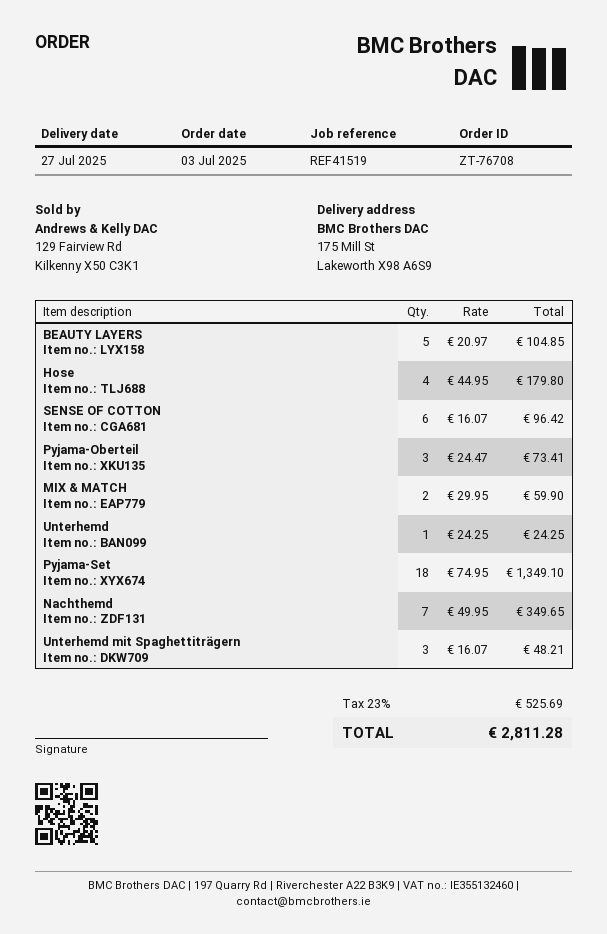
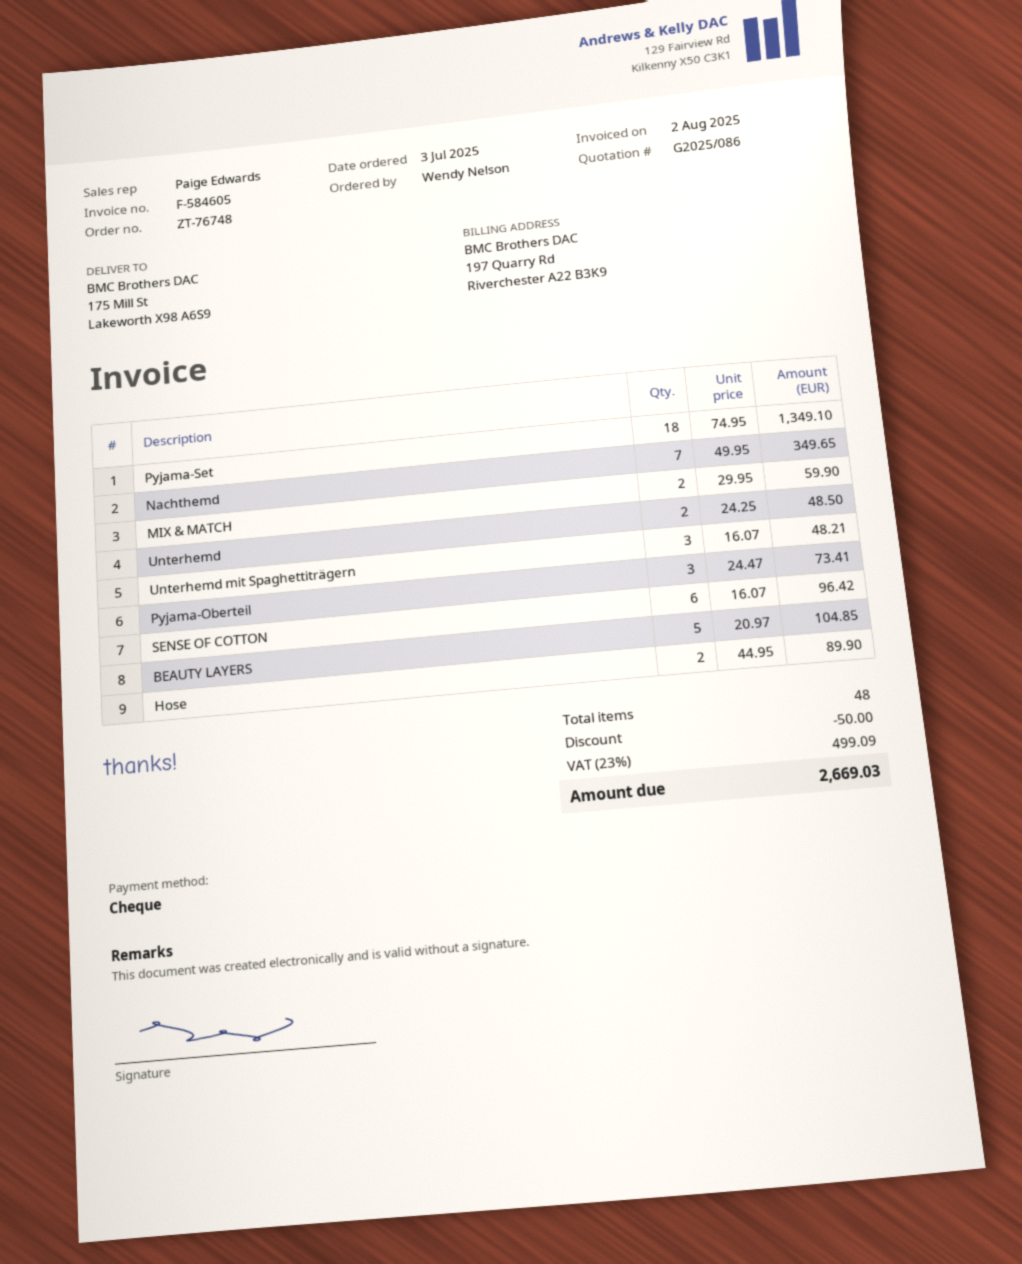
order number: ZT-76708 -> ZT-76748
Hose: 4 x 44.95 = 179.80 -> 2 x 44.95 = 89.90
Unterhemd: 1 x 24.25 = 24.25 -> 2 x 24.25 = 48.50
discount: none -> 50.00
tax: 23% = 525.69 -> 23% = 499.09
total: 2811.28 -> 2669.03

